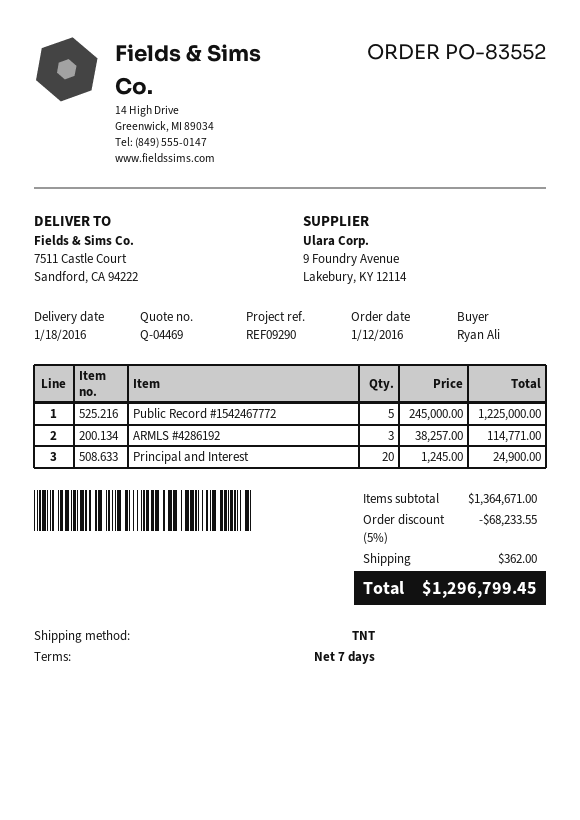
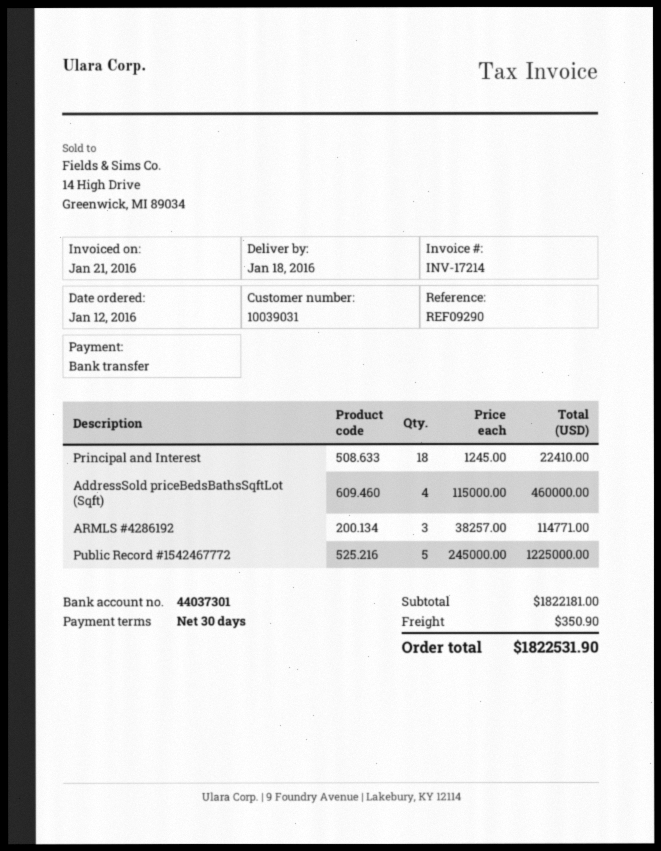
payment terms: 7 days -> 30 days
Principal and Interest: 20 x 1245.00 = 24900.00 -> 18 x 1245.00 = 22410.00
AddressSold priceBedsBathsSqftLot (Sqft): none -> 4 x 115000.00 = 460000.00
subtotal: 1364671.00 -> 1822181.00
discount: 5% = 68233.55 -> none
shipping: 362.00 -> 350.90
total: 1296799.45 -> 1822531.90

